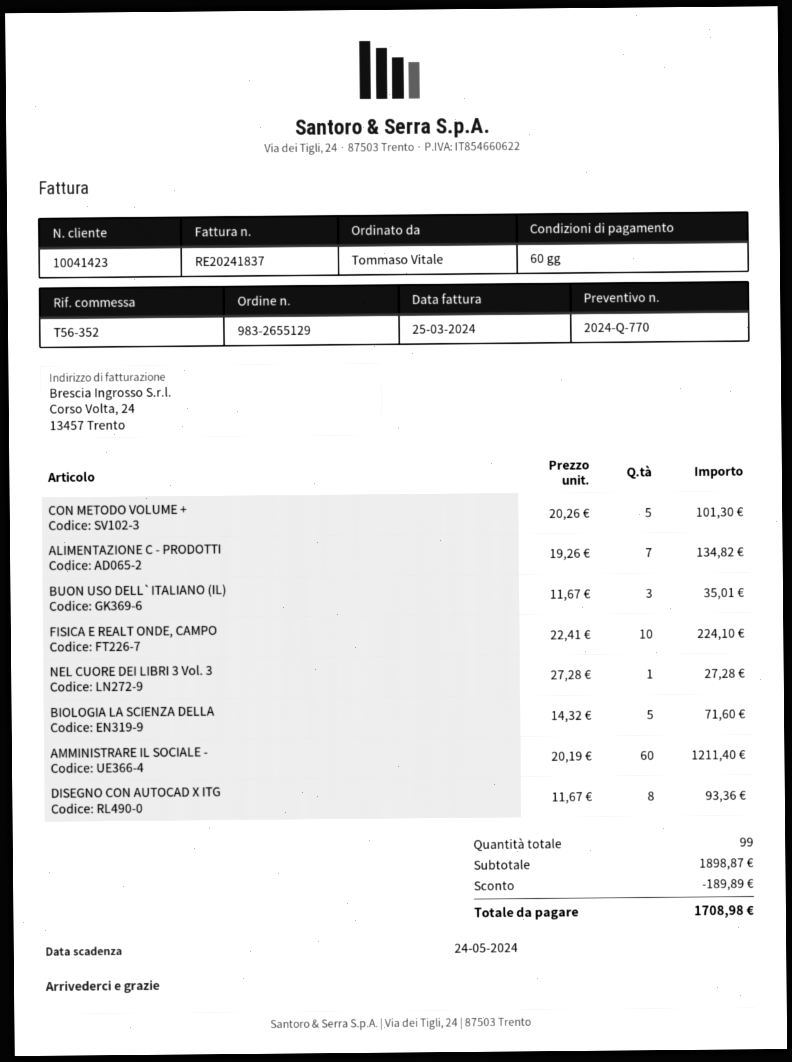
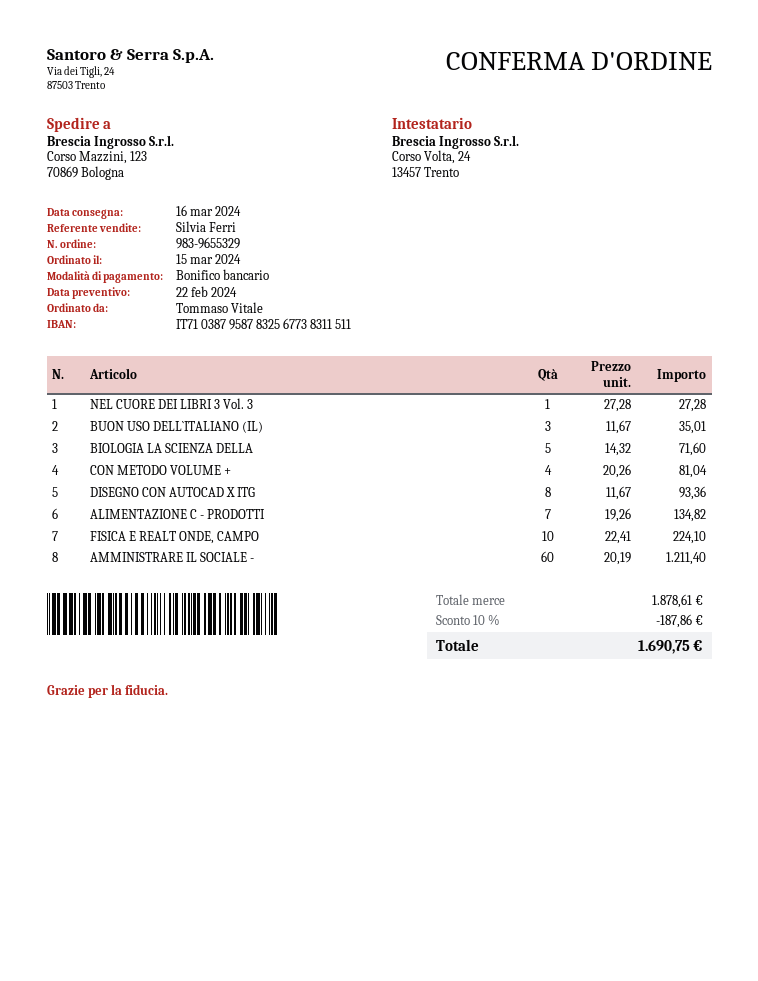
order number: 983-2655129 -> 983-9655329
CON METODO VOLUME +: 5 x 20.26 = 101.30 -> 4 x 20.26 = 81.04
subtotal: 1898.87 -> 1878.61
discount: 189.89 -> 187.86
total: 1708.98 -> 1690.75

